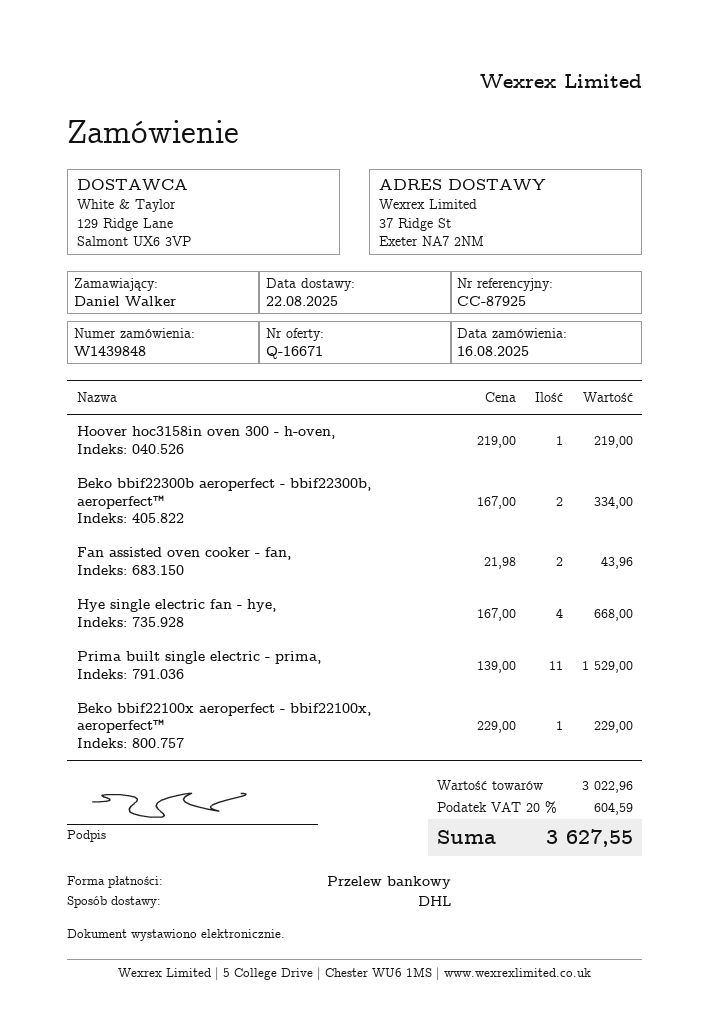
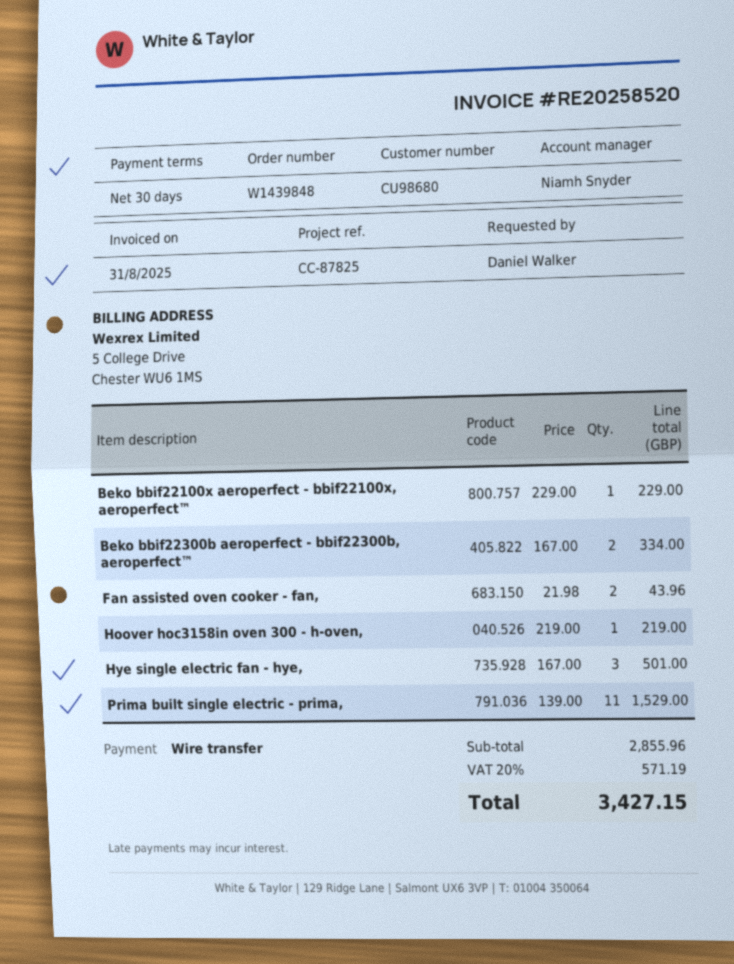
reference: CC-87925 -> CC-87825
Hye single electric fan - hye,: 4 x 167.00 = 668.00 -> 3 x 167.00 = 501.00
subtotal: 3022.96 -> 2855.96
tax: 20% = 604.59 -> 20% = 571.19
total: 3627.55 -> 3427.15

